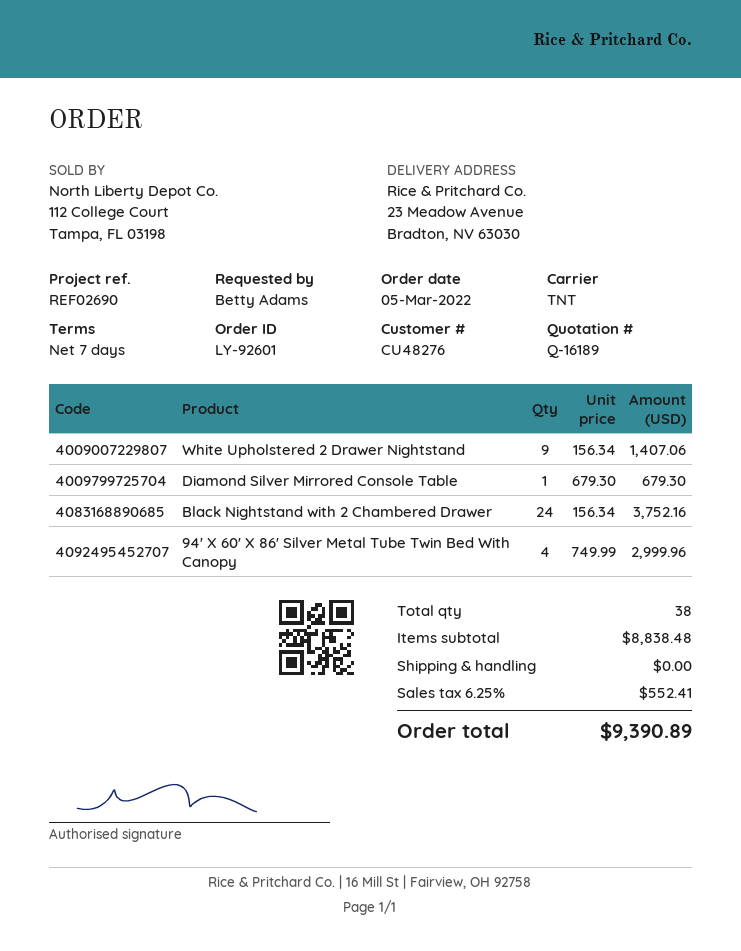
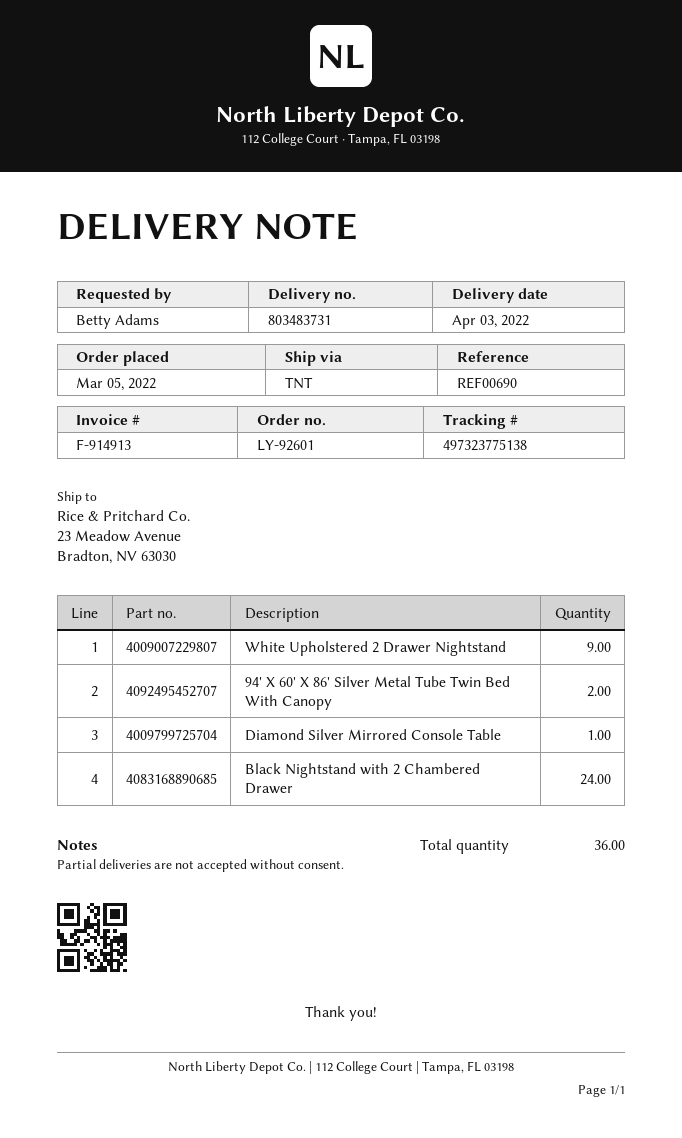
reference: REF02690 -> REF00690
94' X 60' X 86' Silver Metal Tube Twin Bed With Canopy: 4 -> 2
total quantity: 38 -> 36

